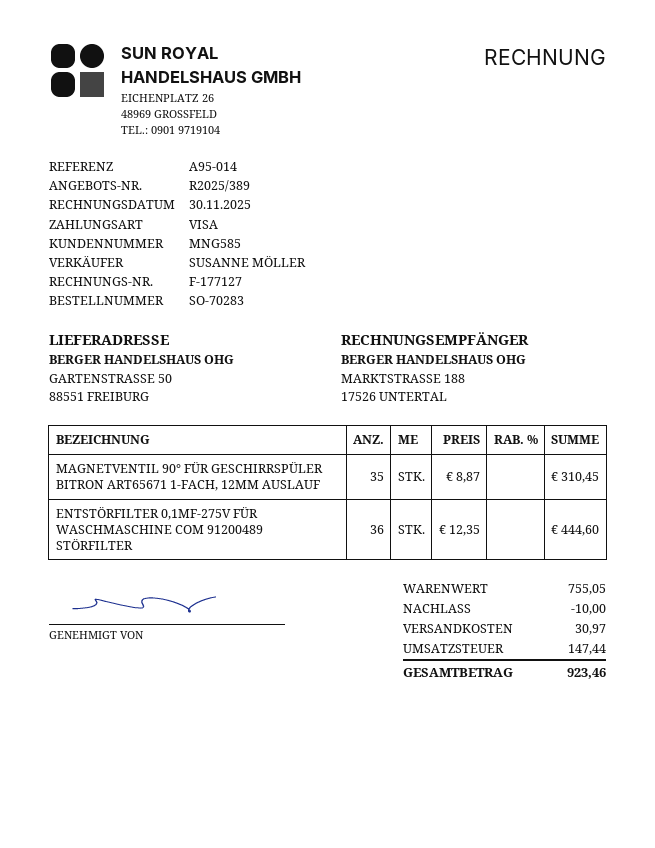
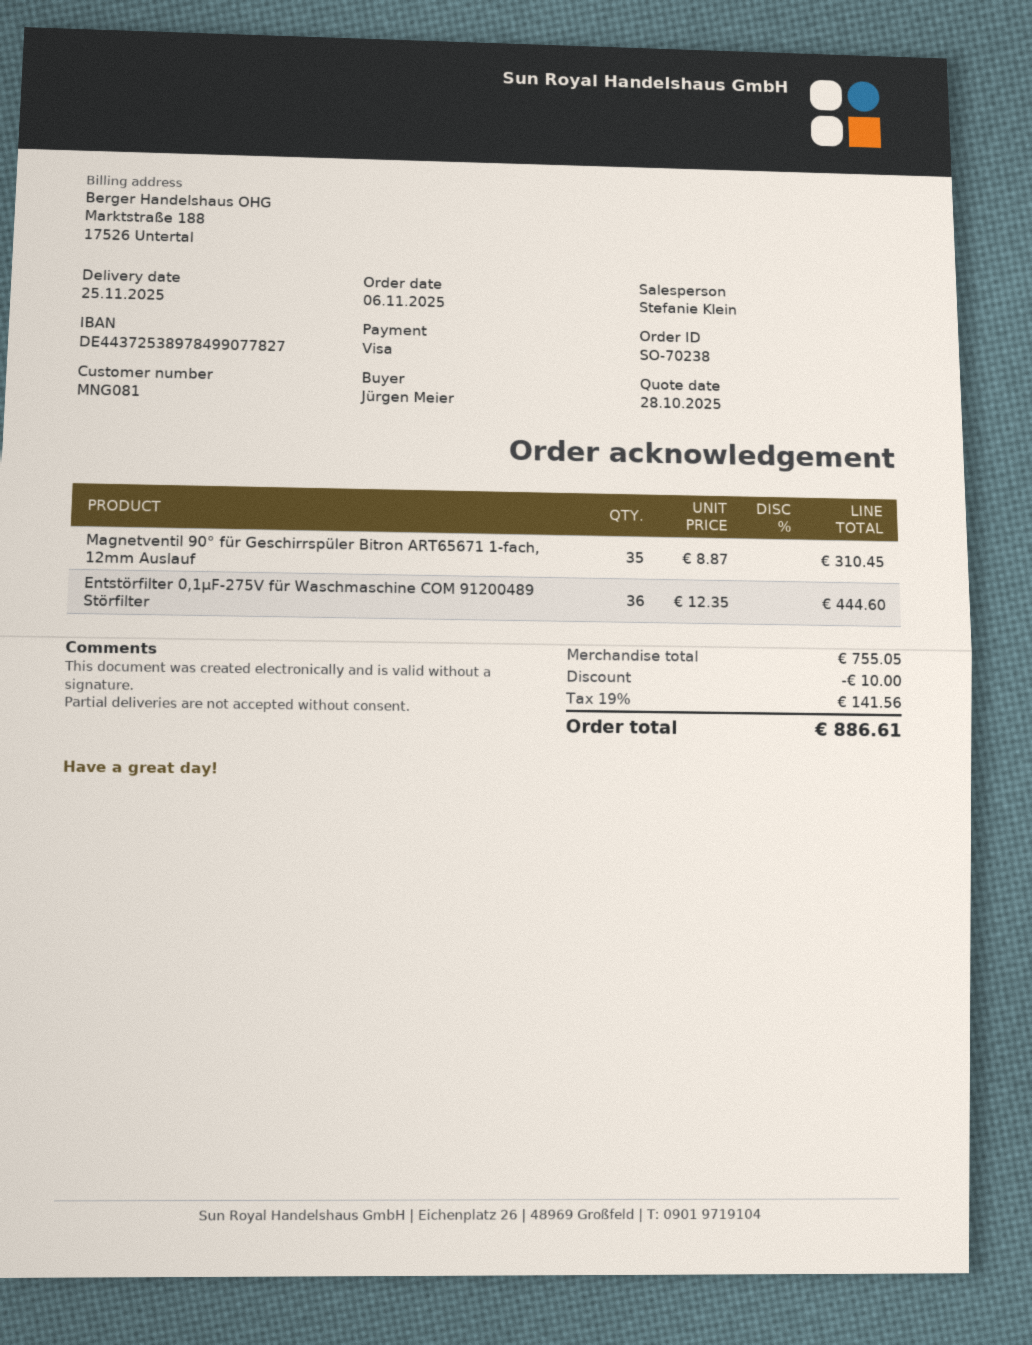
order number: SO-70283 -> SO-70238
customer number: MNG585 -> MNG081
sales rep: SUSANNE MÖLLER -> Stefanie Klein
shipping: 30.97 -> none
tax: 147.44 -> 141.56
total: 923.46 -> 886.61

